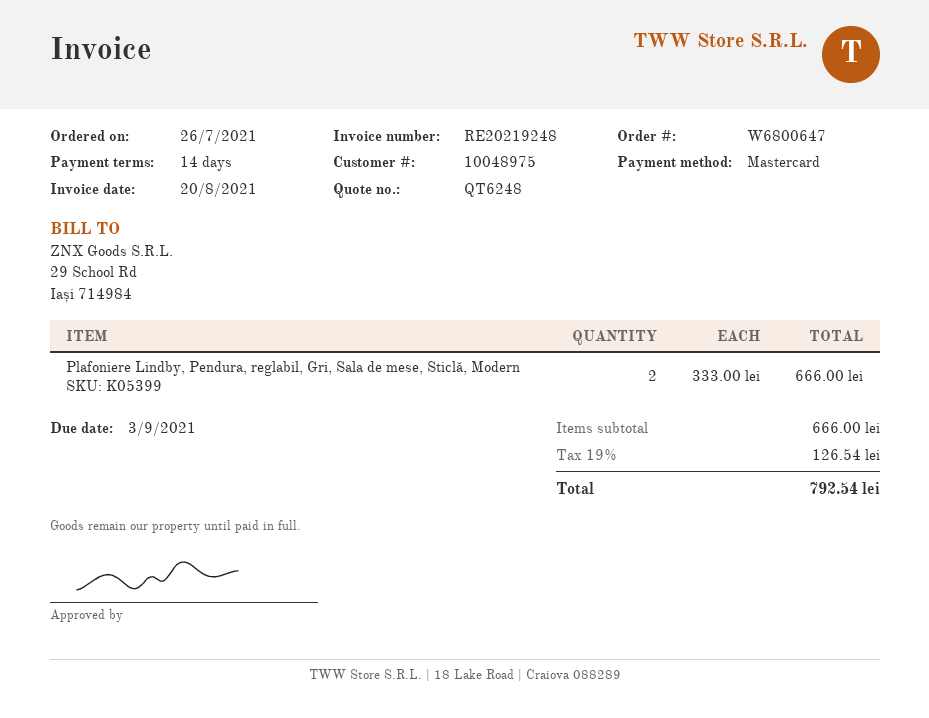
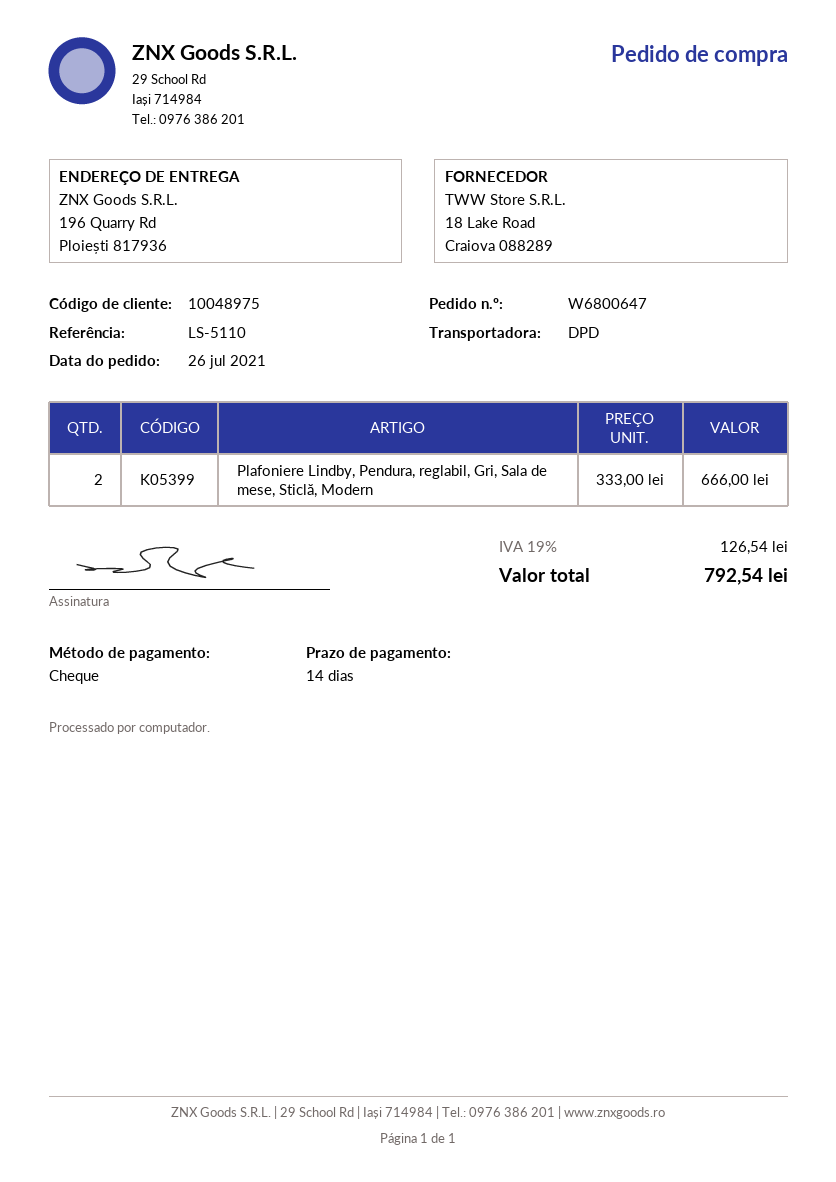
payment method: Mastercard -> cheque

